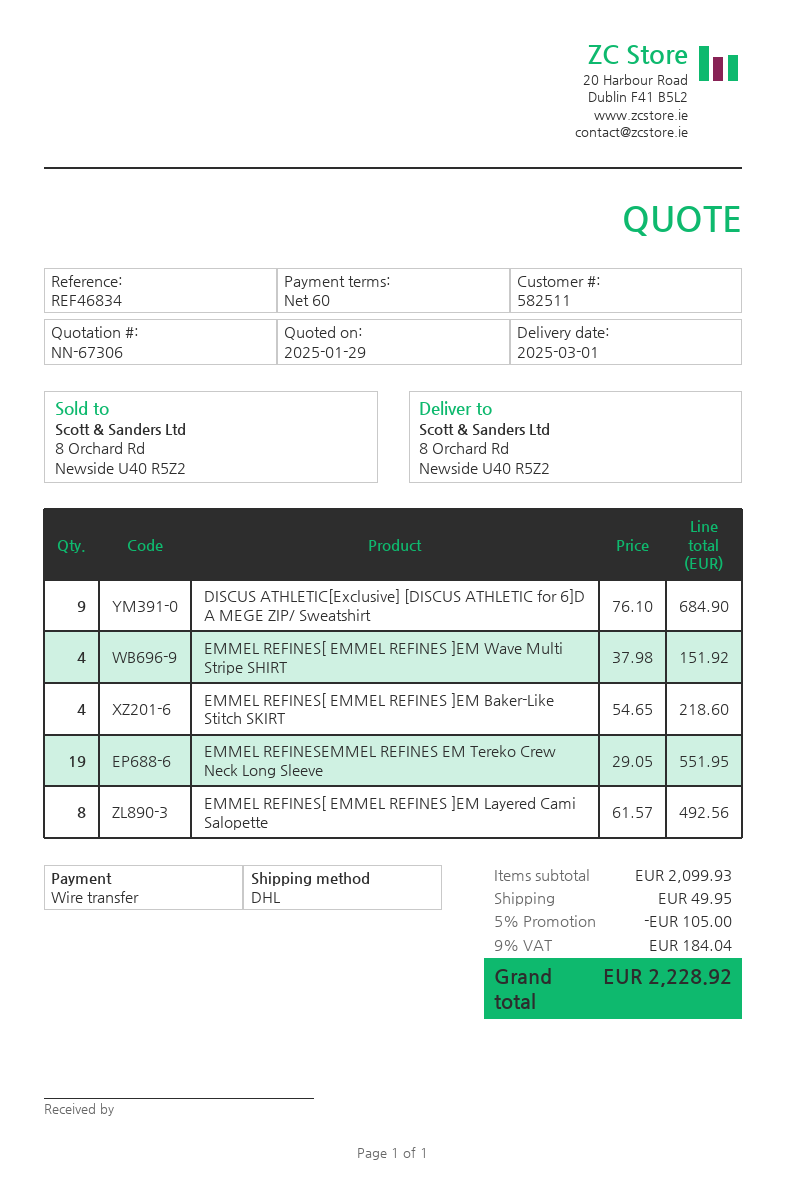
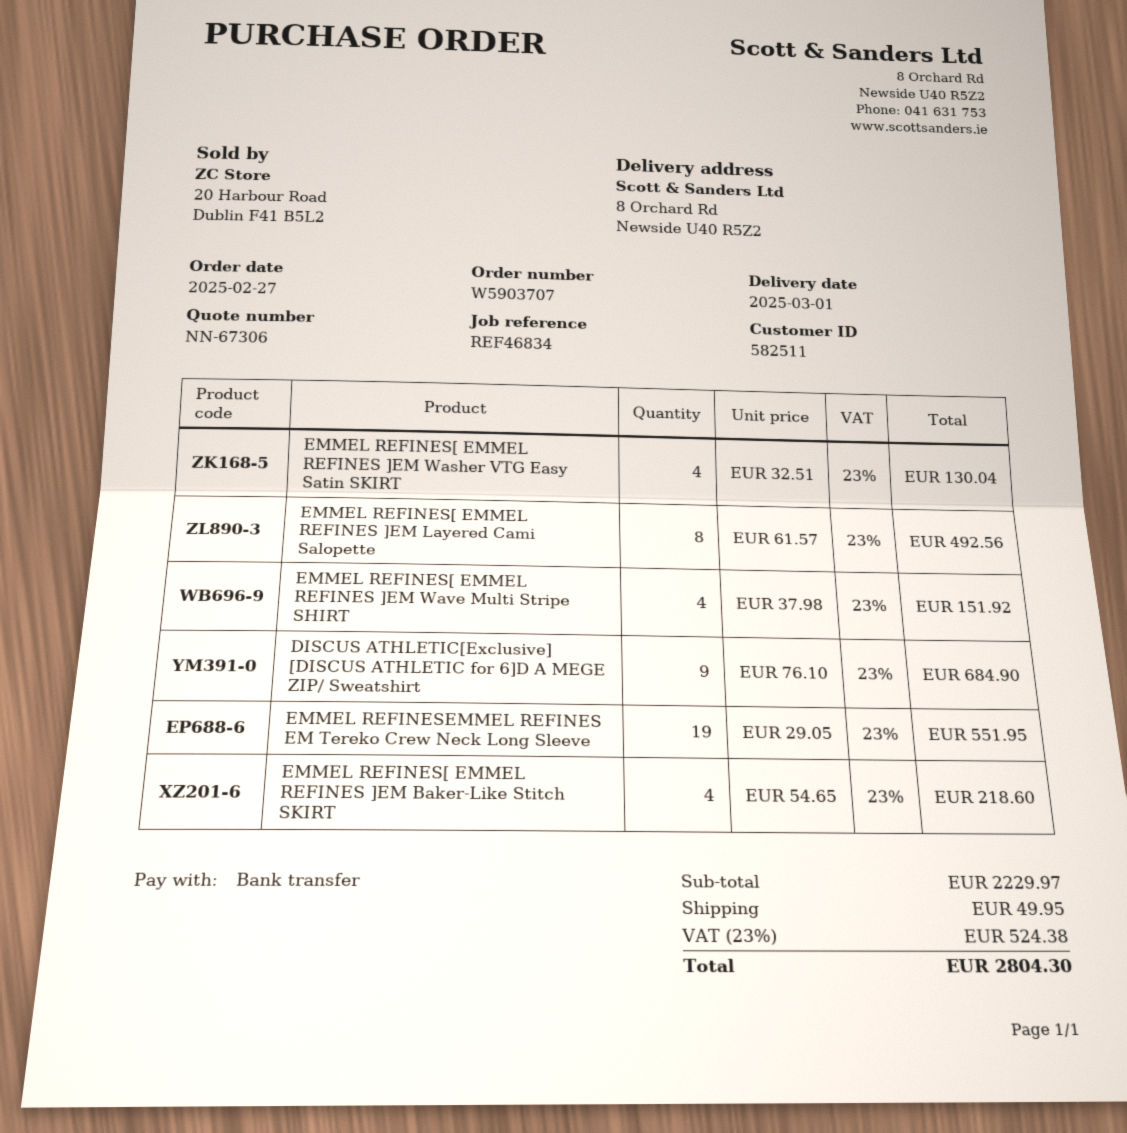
EMMEL REFINES[ EMMEL REFINES ]EM Washer VTG Easy Satin SKIRT: none -> 4 x 32.51 = 130.04
subtotal: 2099.93 -> 2229.97
discount: 5% = 105.00 -> none
tax: 9% = 184.04 -> 23% = 524.38
total: 2228.92 -> 2804.30

